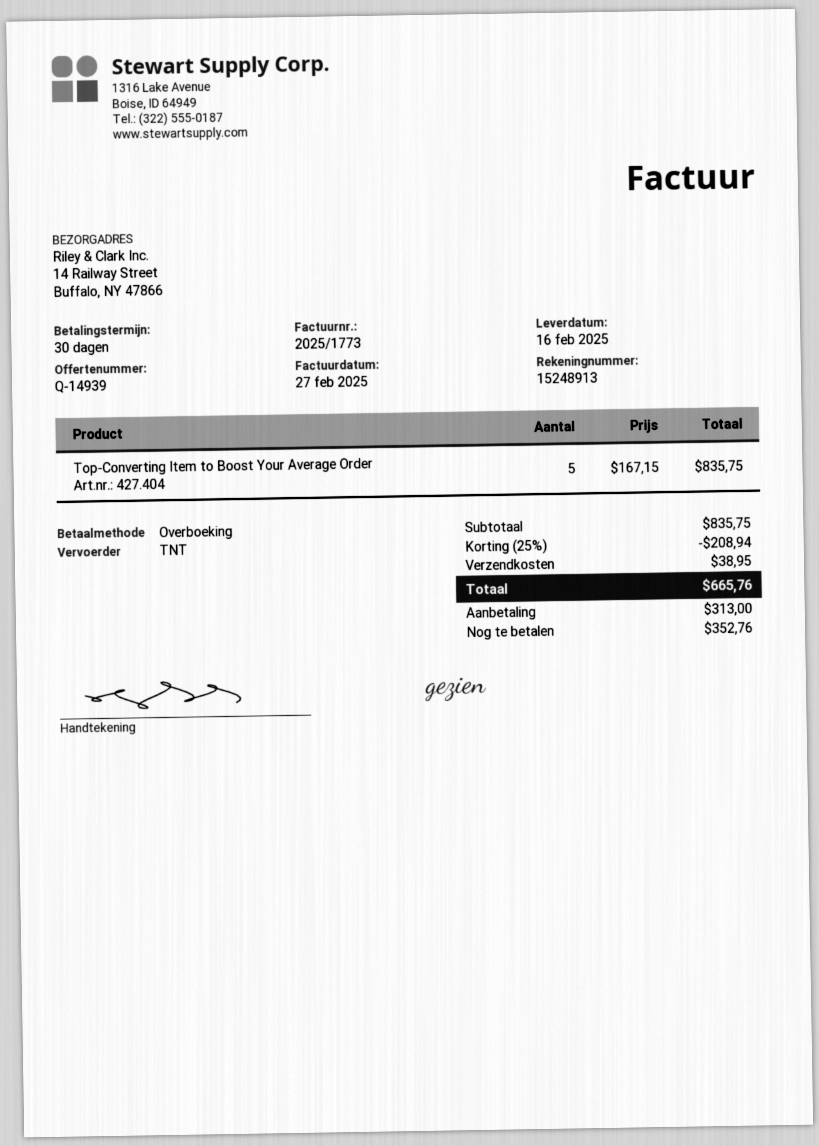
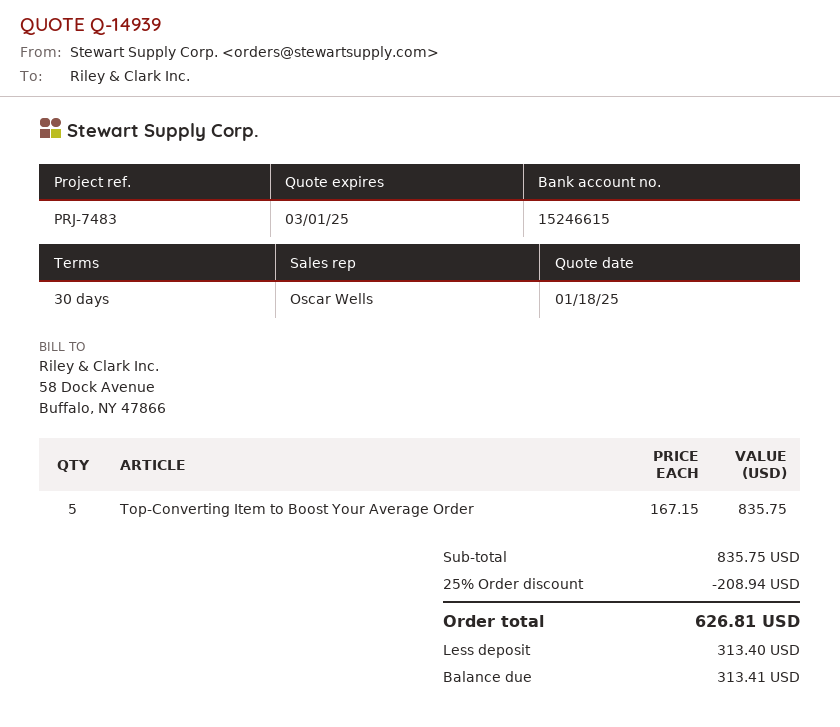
bank account: 15248913 -> 15246615
shipping: 38.95 -> none
total: 665.76 -> 626.81
deposit: 313.00 -> 313.40
balance: 352.76 -> 313.41

